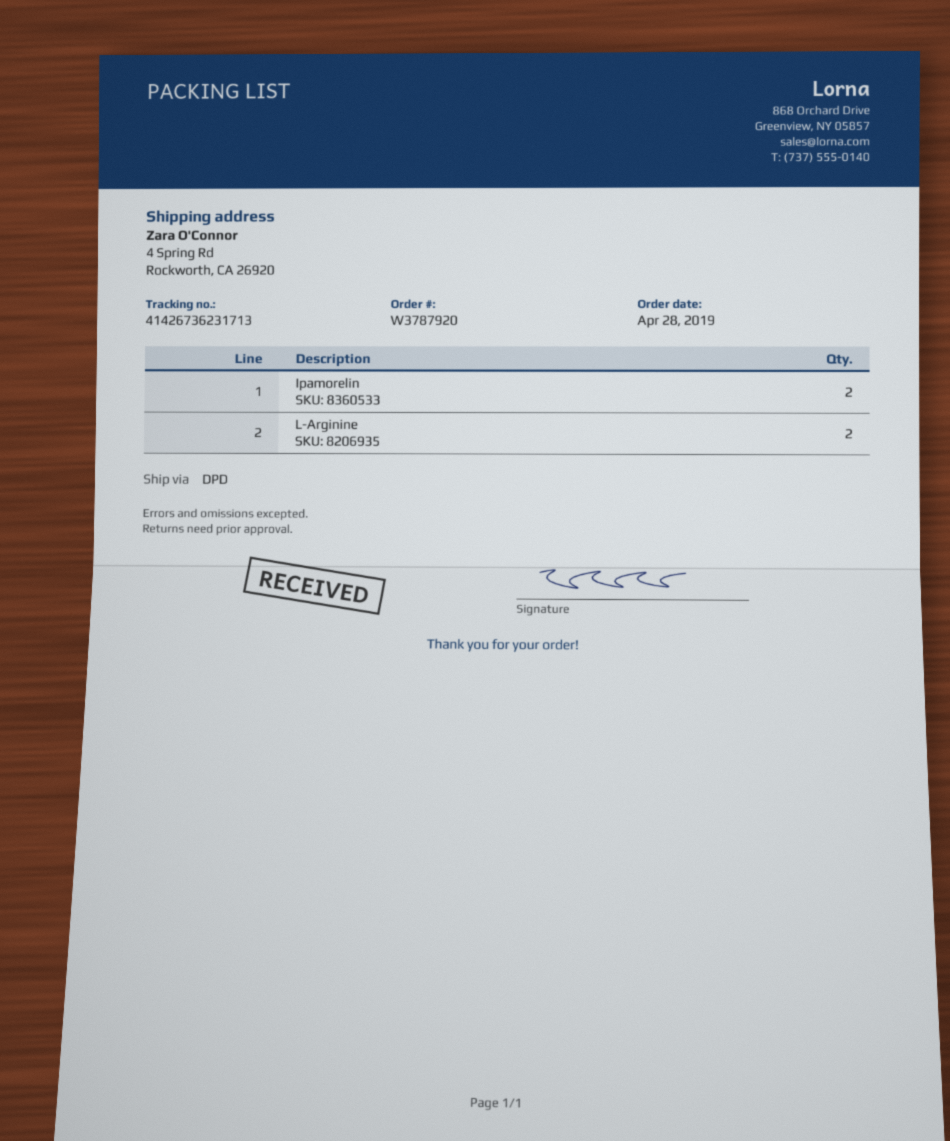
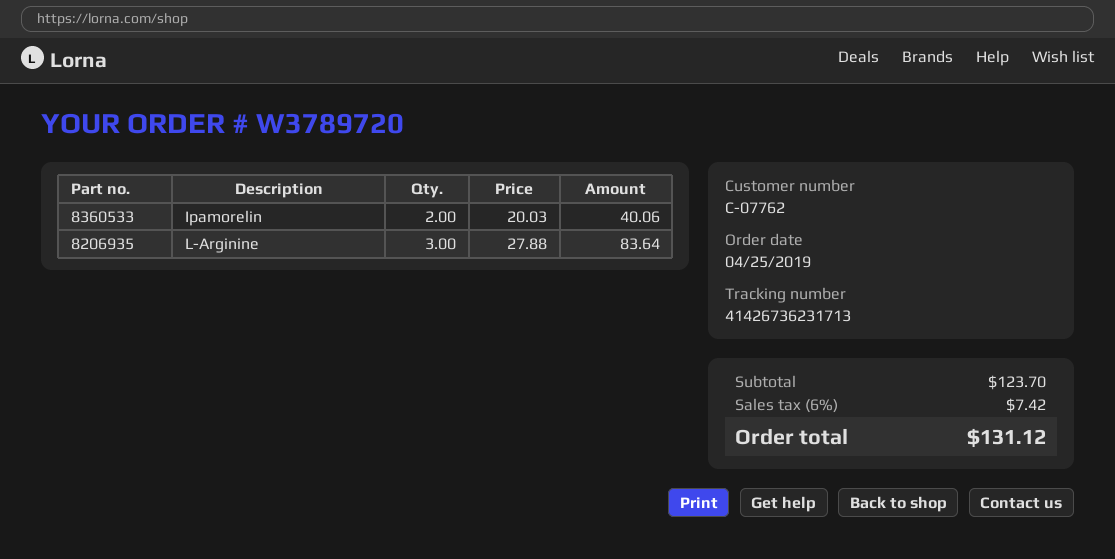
order number: W3787920 -> W3789720
order date: 2019-04-28 -> 2019-04-25
L-Arginine: 2 -> 3

